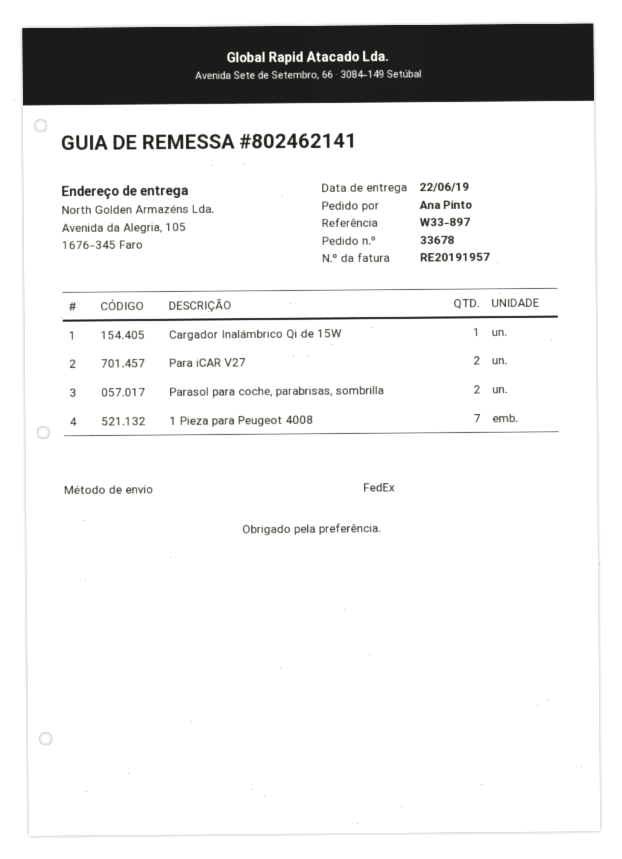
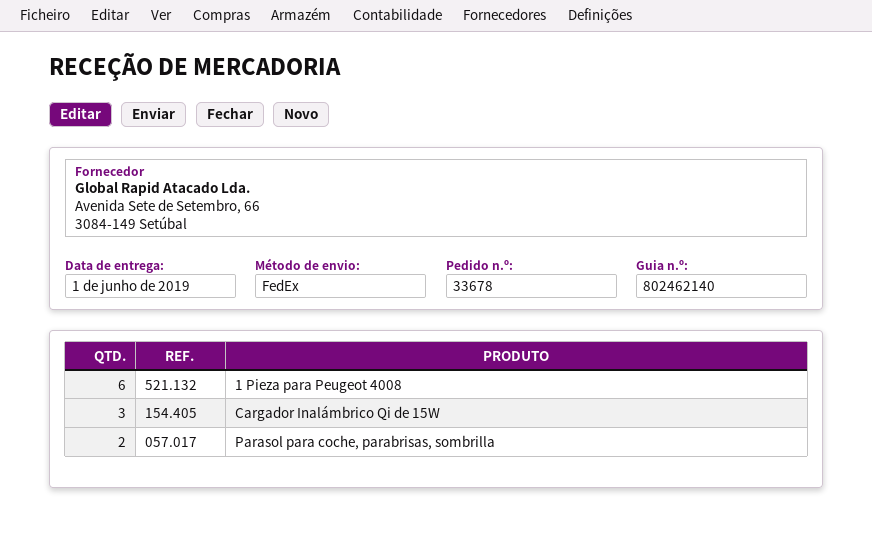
delivery note number: 802462141 -> 802462140
delivery date: 2019-06-22 -> 2019-06-01
Cargador Inalámbrico Qi de 15W: 1 -> 3
Para iCAR V27: 2 -> none
1 Pieza para Peugeot 4008: 7 -> 6

